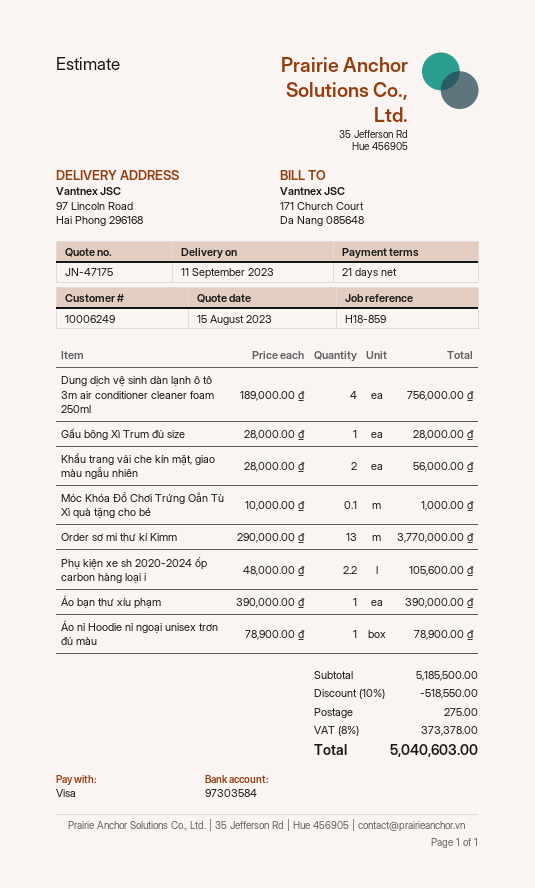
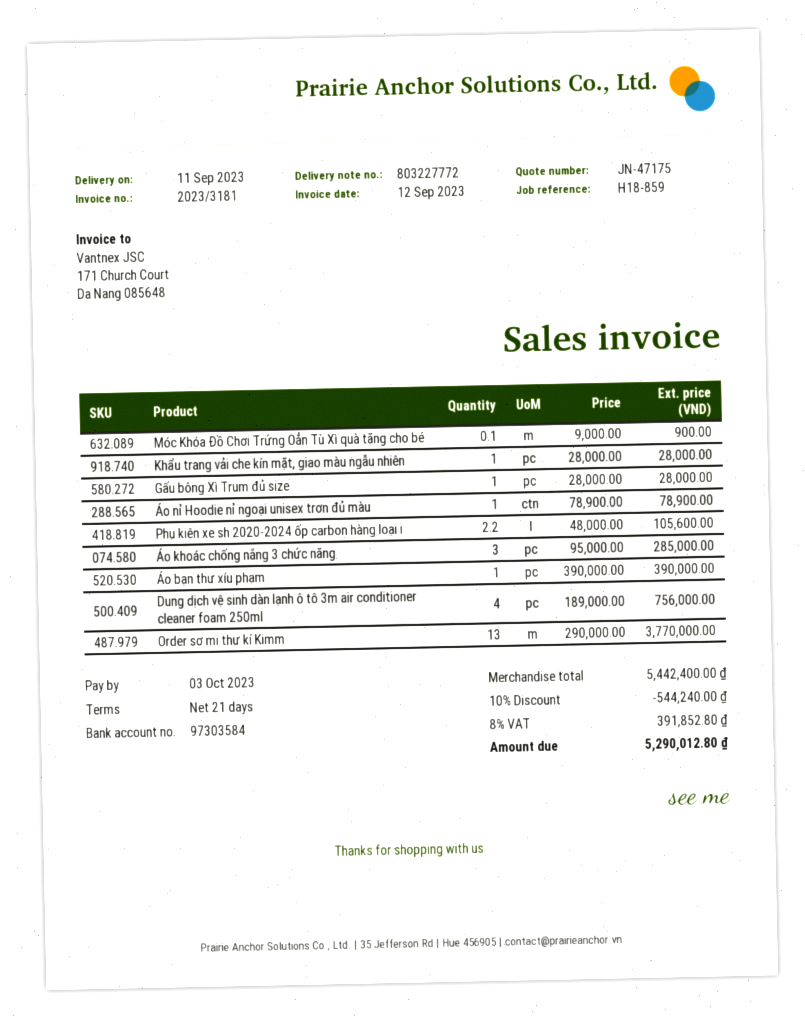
Khẩu trang vải che kín mặt, giao màu ngẫu nhiên: 2 x 28000.00 = 56000.00 -> 1 x 28000.00 = 28000.00
Móc Khóa Đồ Chơi Trứng Oẳn Tù Xì quà tặng cho bé: 0.1 x 10000.00 = 1000.00 -> 0.1 x 9000.00 = 900.00
Áo khoác chống nắng 3 chức năng: none -> 3 x 95000.00 = 285000.00
subtotal: 5185500.00 -> 5442400.00
discount: 10% = 518550.00 -> 10% = 544240.00
shipping: 275.00 -> none
tax: 8% = 373378.00 -> 8% = 391852.80
total: 5040603.00 -> 5290012.80

